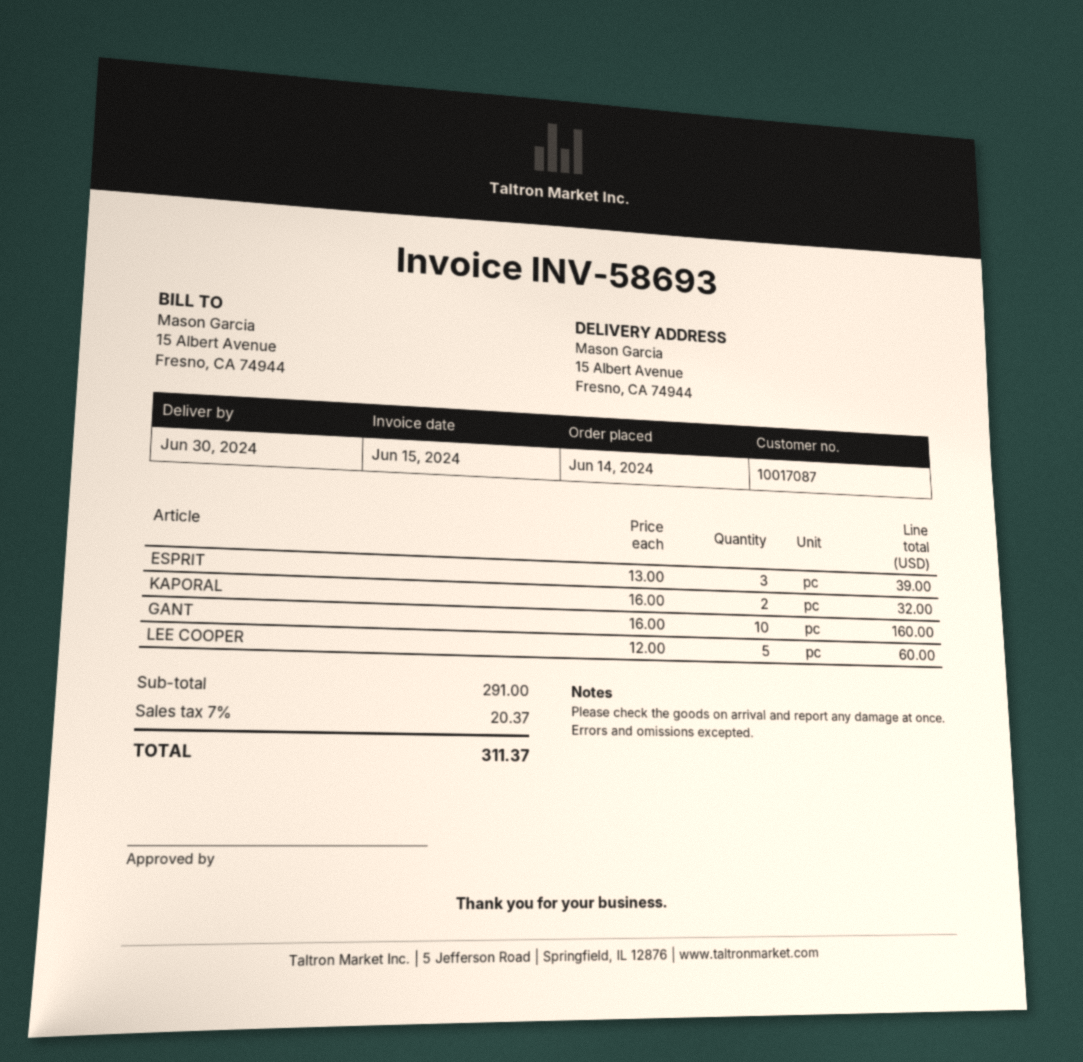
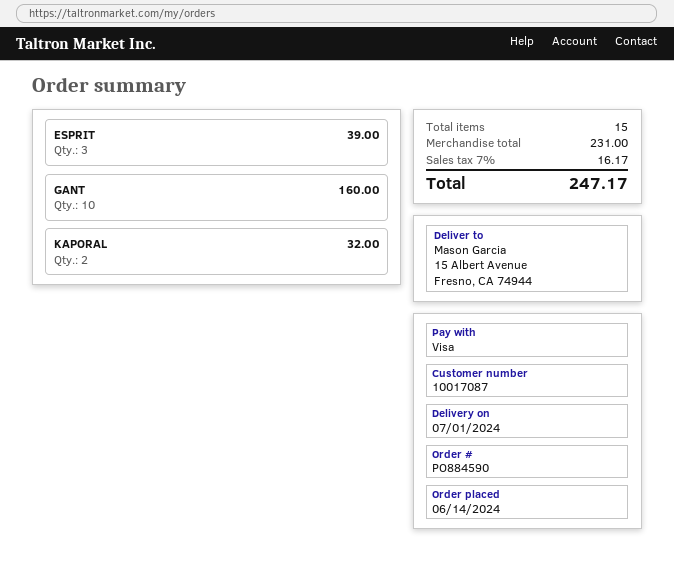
delivery date: 2024-06-30 -> 2024-07-01
LEE COOPER: 5 for 60.00 -> none
subtotal: 291.00 -> 231.00
tax: 7% = 20.37 -> 7% = 16.17
total: 311.37 -> 247.17

